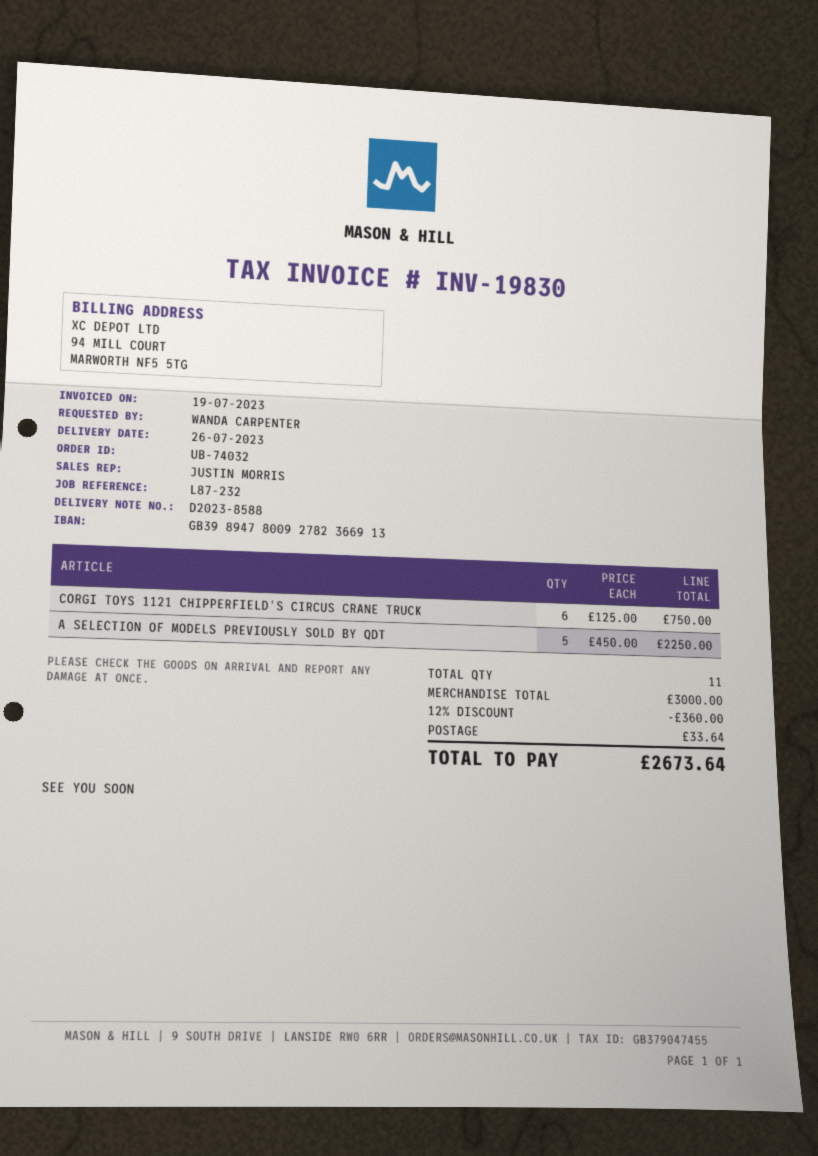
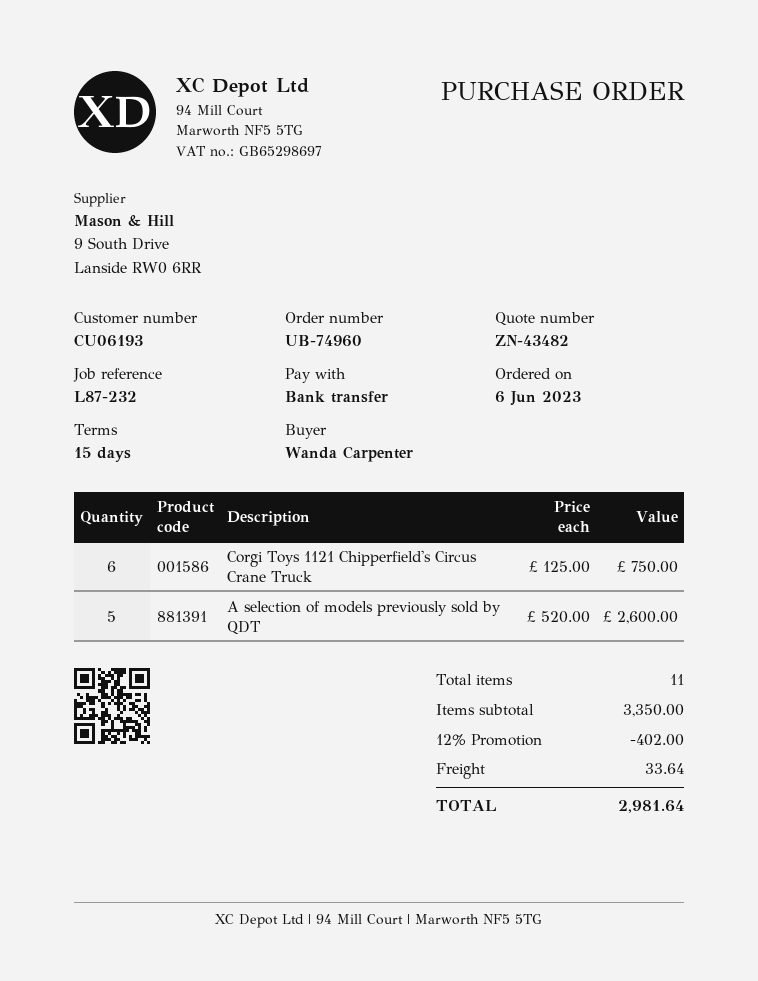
order number: UB-74032 -> UB-74960
A SELECTION OF MODELS PREVIOUSLY SOLD BY QDT: 5 x 450.00 = 2250.00 -> 5 x 520.00 = 2600.00
subtotal: 3000.00 -> 3350.00
discount: 12% = 360.00 -> 12% = 402.00
total: 2673.64 -> 2981.64

